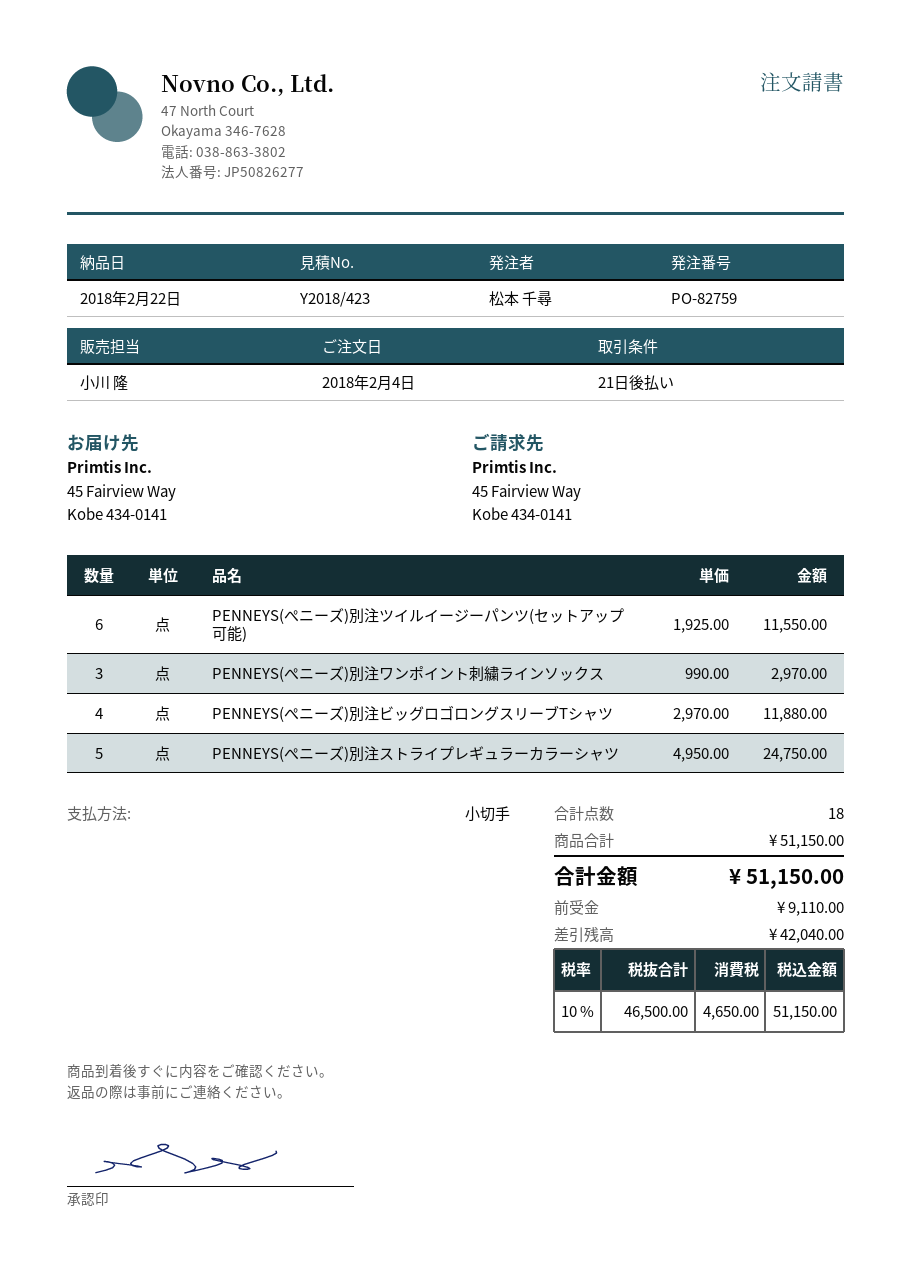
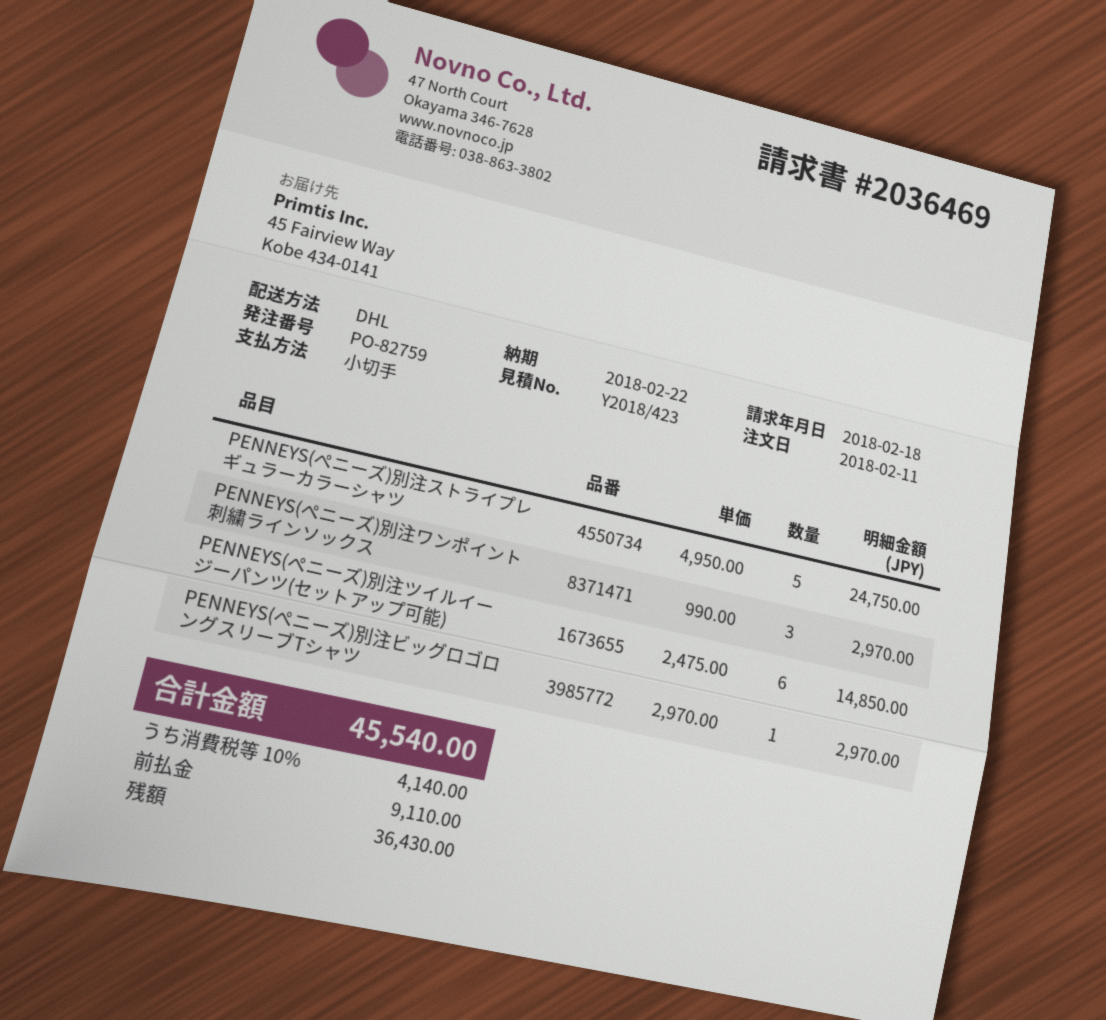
order date: 2018-02-04 -> 2018-02-11
PENNEYS(ぺニーズ)別注ツイルイージーパンツ(セットアップ可能): 6 x 1925.00 = 11550.00 -> 6 x 2475.00 = 14850.00
PENNEYS(ぺニーズ)別注ビッグロゴロングスリーブTシャツ: 4 x 2970.00 = 11880.00 -> 1 x 2970.00 = 2970.00
tax: 10% = 4650.00 -> 10% = 4140.00
total: 51150.00 -> 45540.00
balance: 42040.00 -> 36430.00

